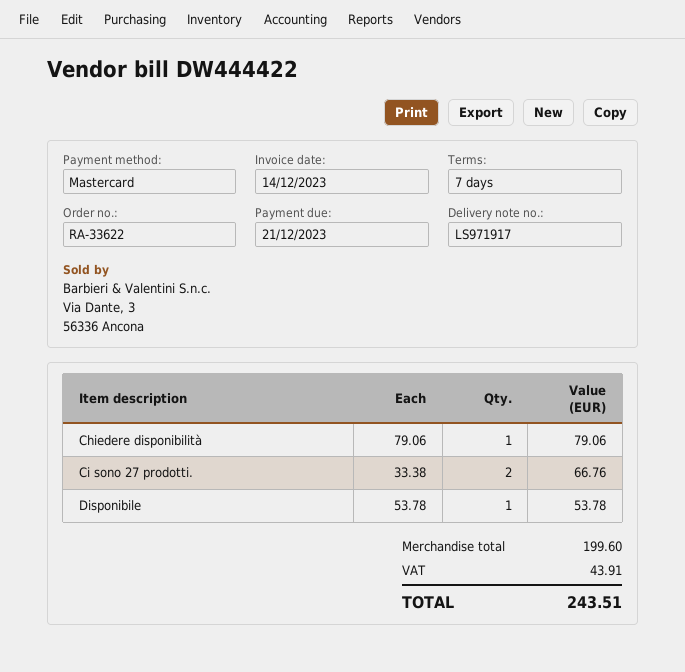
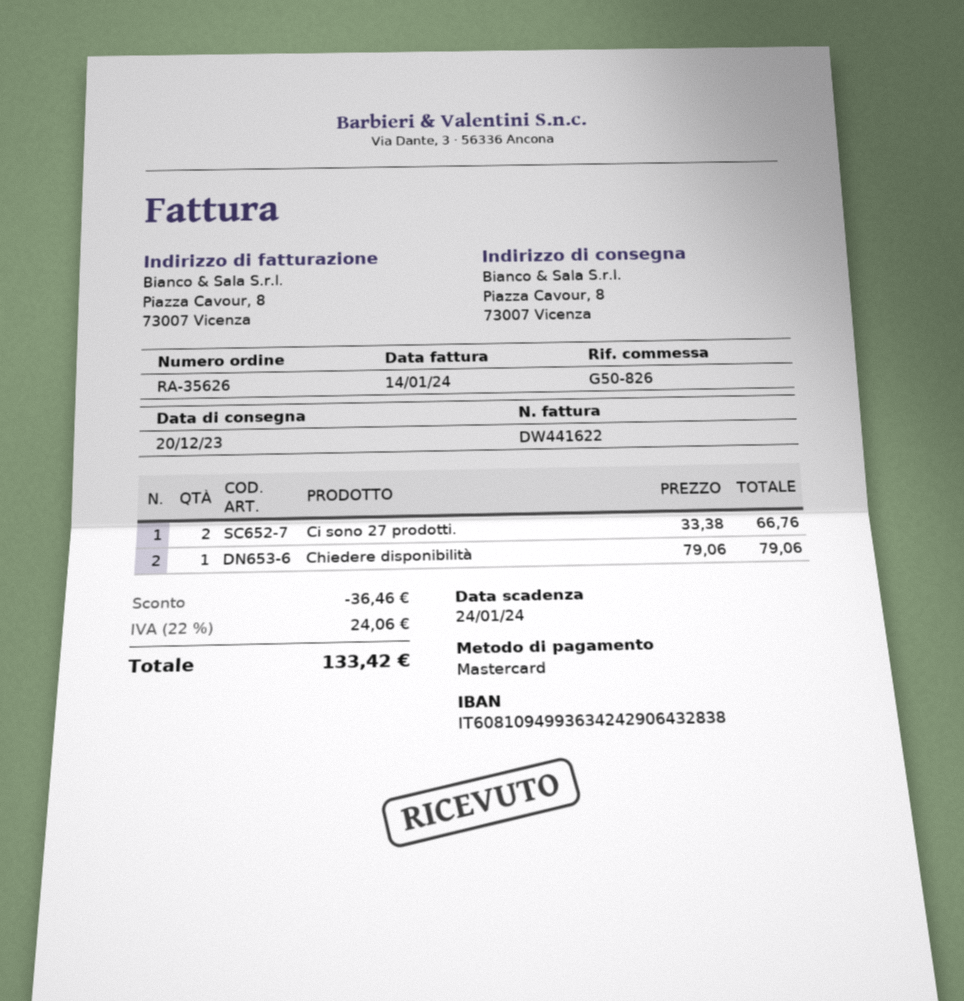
order number: RA-33622 -> RA-35626
invoice number: DW444422 -> DW441622
invoice date: 2023-12-14 -> 2024-01-14
due date: 2023-12-21 -> 2024-01-24
Disponibile: 1 x 53.78 = 53.78 -> none
discount: none -> 36.46
tax: 43.91 -> 24.06
total: 243.51 -> 133.42

